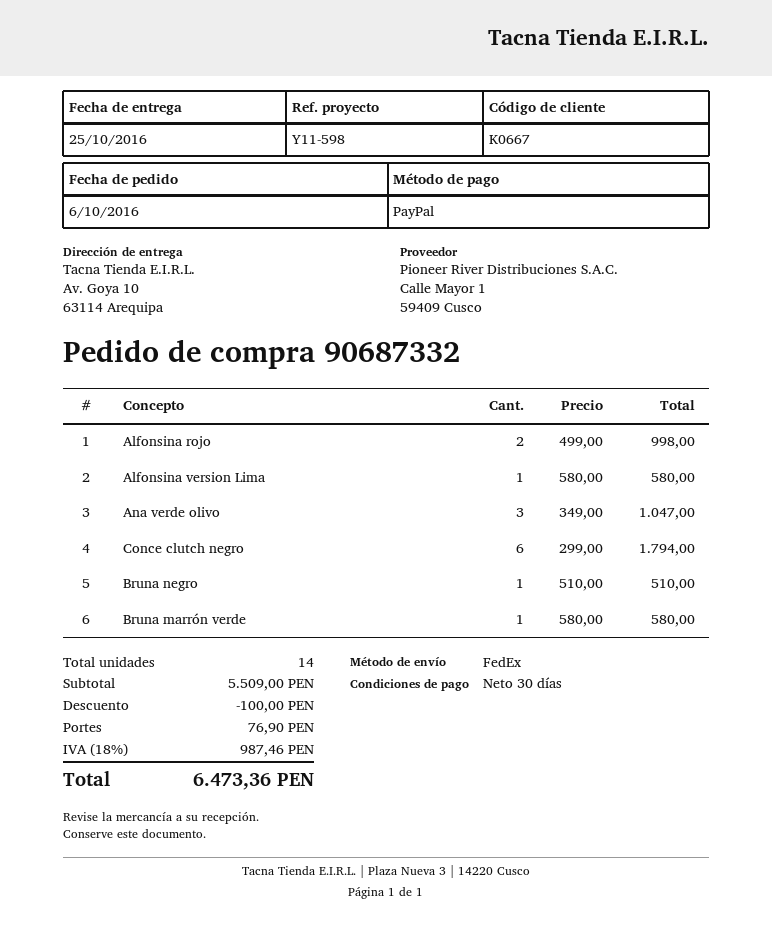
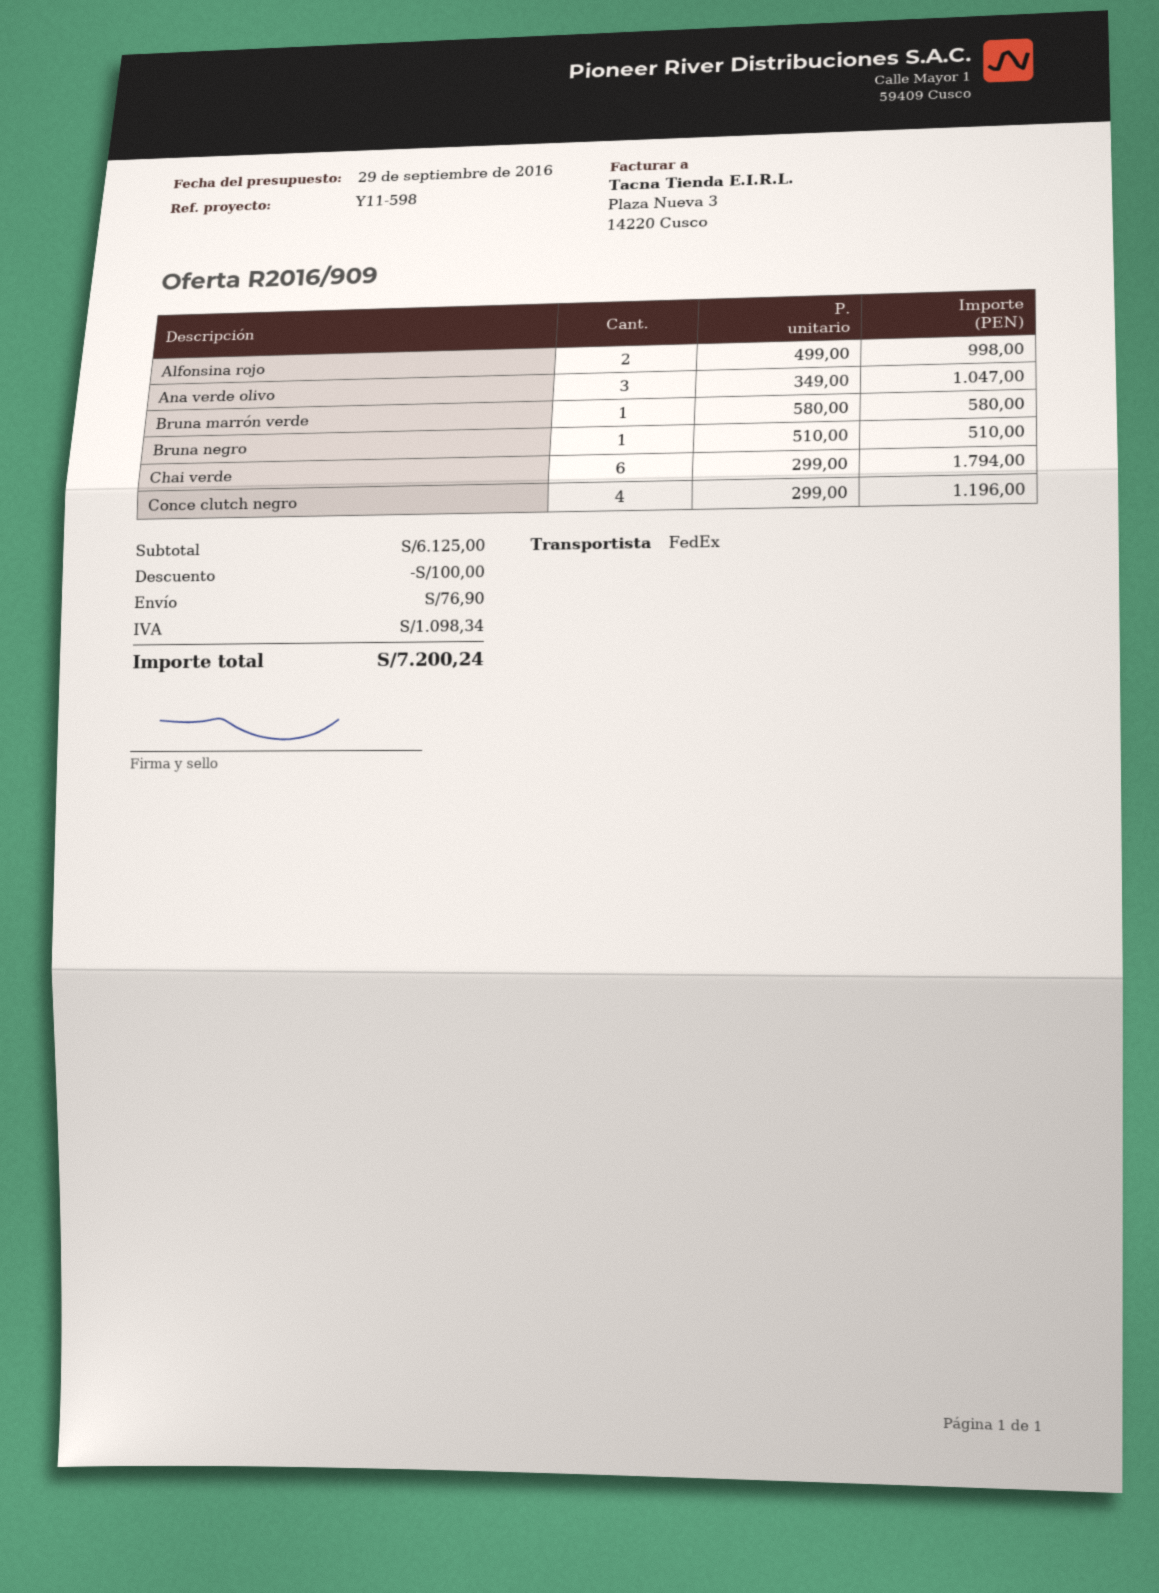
Alfonsina version Lima: 1 x 580.00 = 580.00 -> none
Conce clutch negro: 6 x 299.00 = 1794.00 -> 4 x 299.00 = 1196.00
Chai verde: none -> 6 x 299.00 = 1794.00
subtotal: 5509.00 -> 6125.00
tax: 987.46 -> 1098.34
total: 6473.36 -> 7200.24

